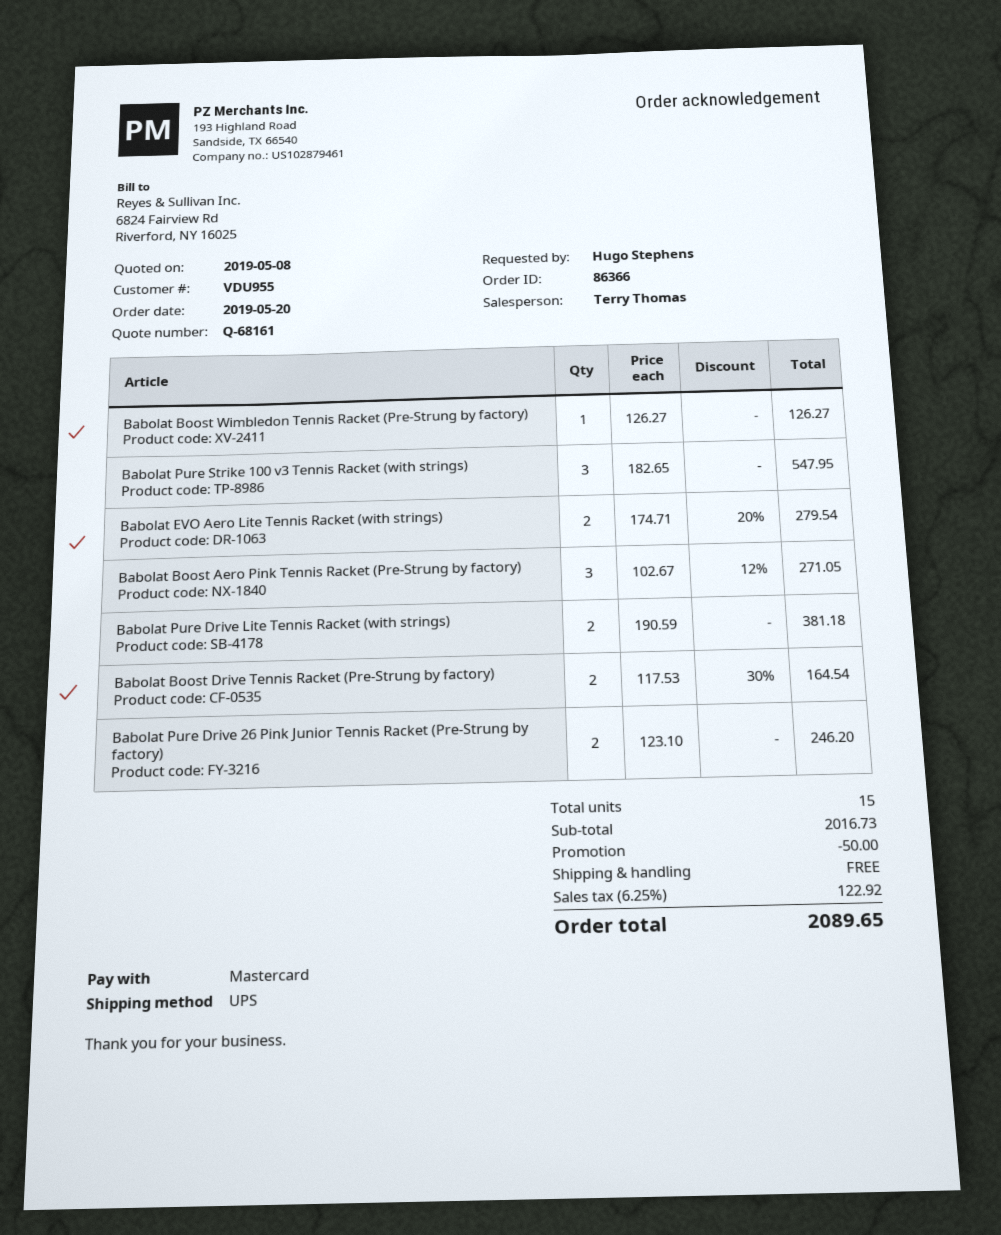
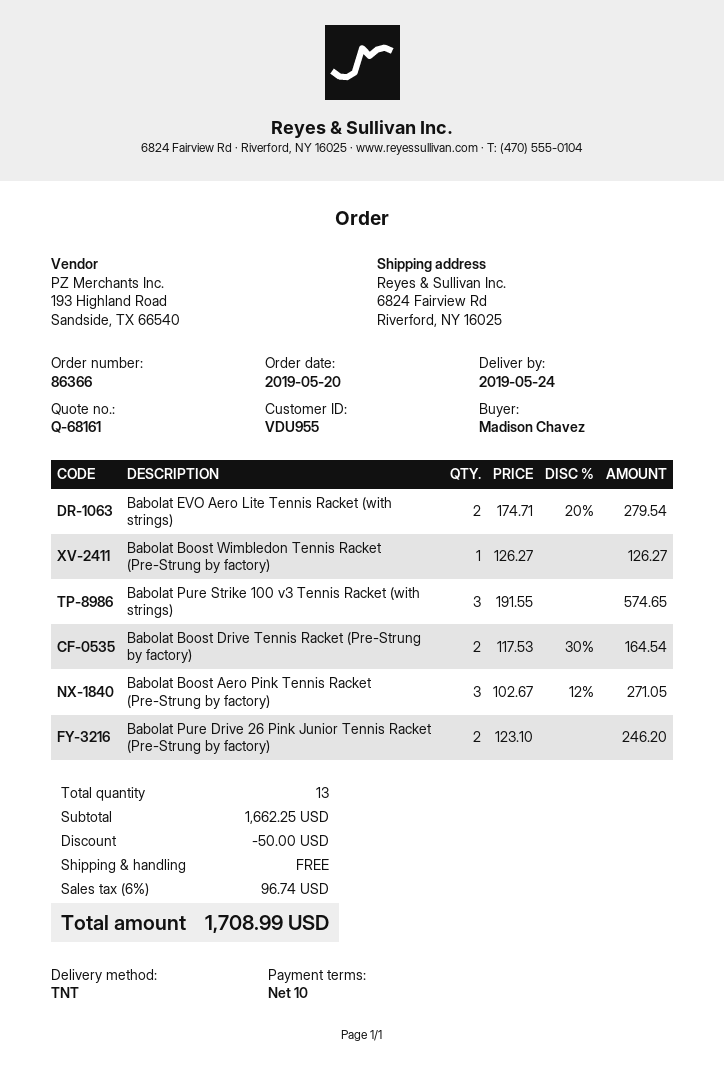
ordered by: Hugo Stephens -> Madison Chavez
shipping method: UPS -> TNT
Babolat Pure Strike 100 v3 Tennis Racket (with strings): 3 x 182.65 = 547.95 -> 3 x 191.55 = 574.65
Babolat Pure Drive Lite Tennis Racket (with strings): 2 x 190.59 = 381.18 -> none
total quantity: 15 -> 13
subtotal: 2016.73 -> 1662.25
tax: 6.25% = 122.92 -> 6% = 96.74
total: 2089.65 -> 1708.99

